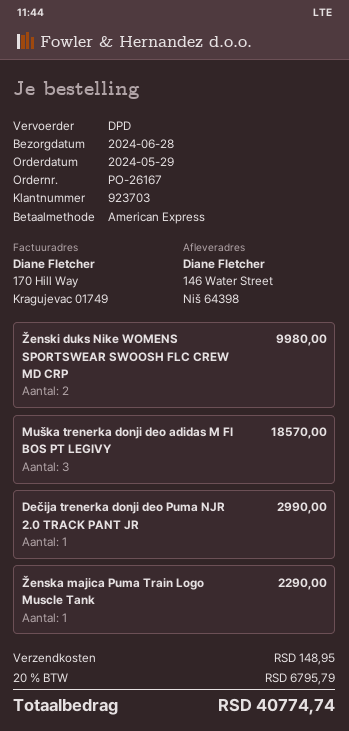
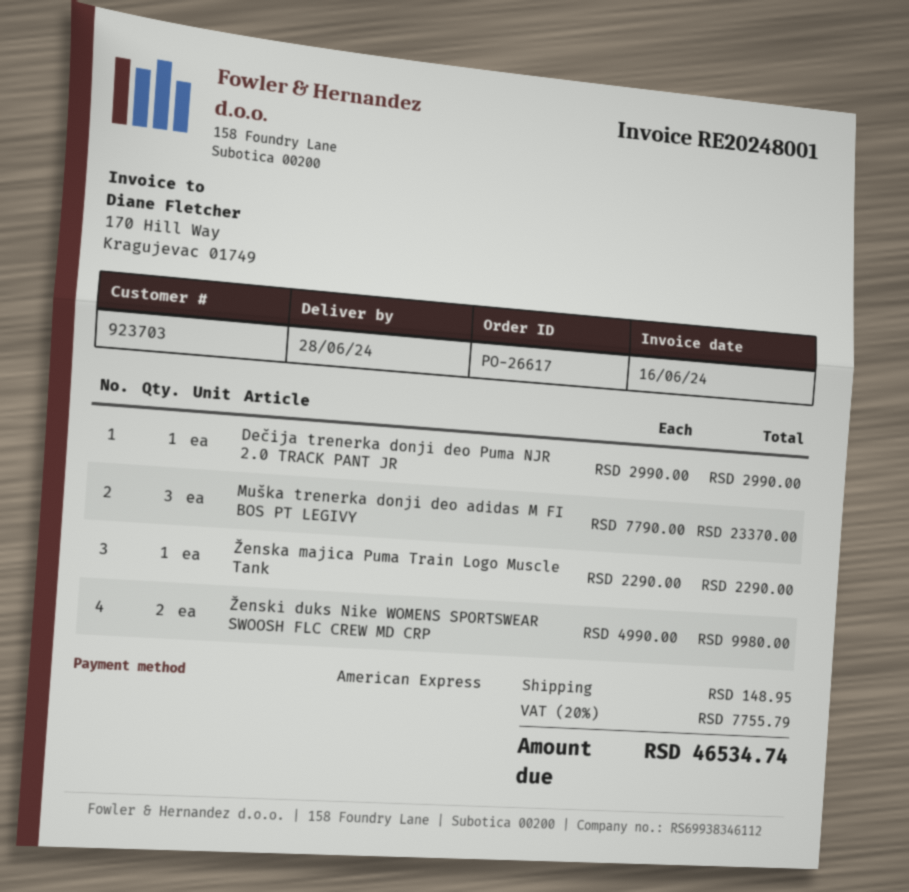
order number: PO-26167 -> PO-26617
Muška trenerka donji deo adidas M FI BOS PT LEGIVY: 3 for 18570.00 -> 3 for 23370.00
tax: 20% = 6795.79 -> 20% = 7755.79
total: 40774.74 -> 46534.74

